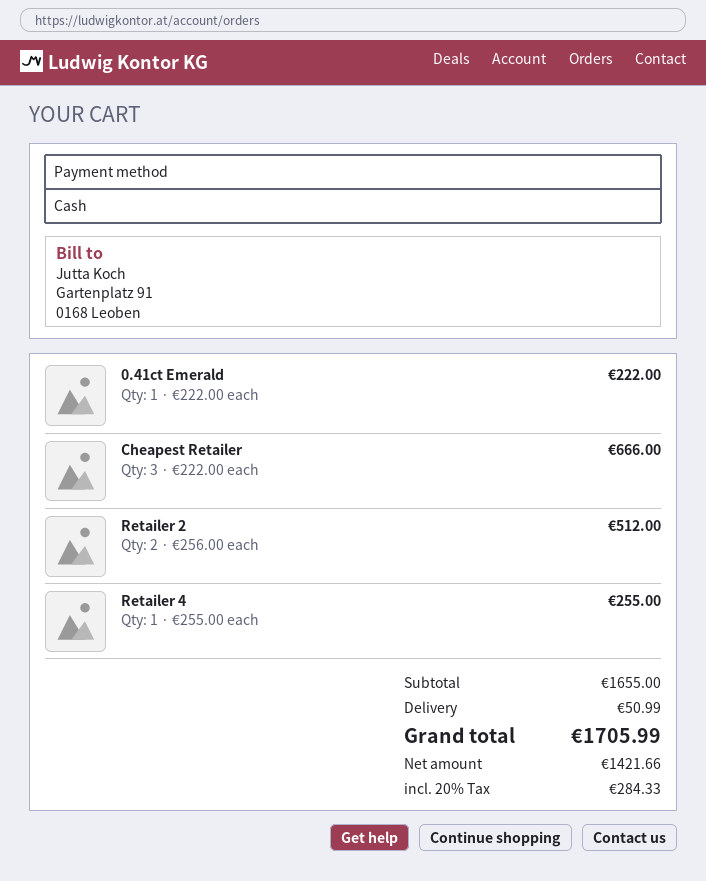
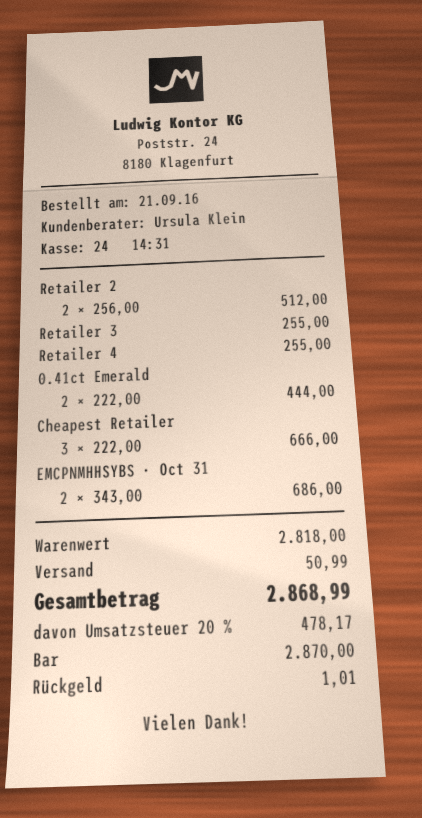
0.41ct Emerald: 1 x 222.00 = 222.00 -> 2 x 222.00 = 444.00
Retailer 3: none -> 1 x 255.00 = 255.00
EMCPNMHHSYBS · Oct 31: none -> 2 x 343.00 = 686.00
subtotal: 1655.00 -> 2818.00
tax: 20% = 284.33 -> 20% = 478.17
total: 1705.99 -> 2868.99

